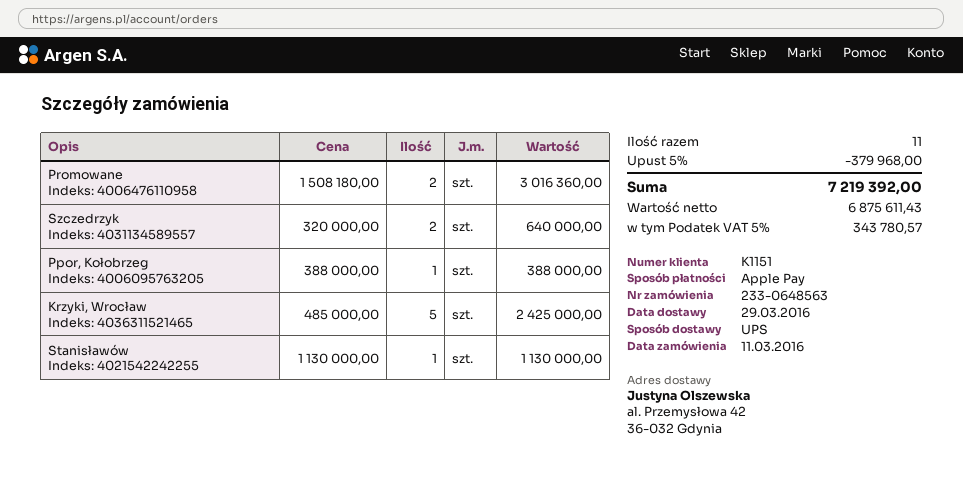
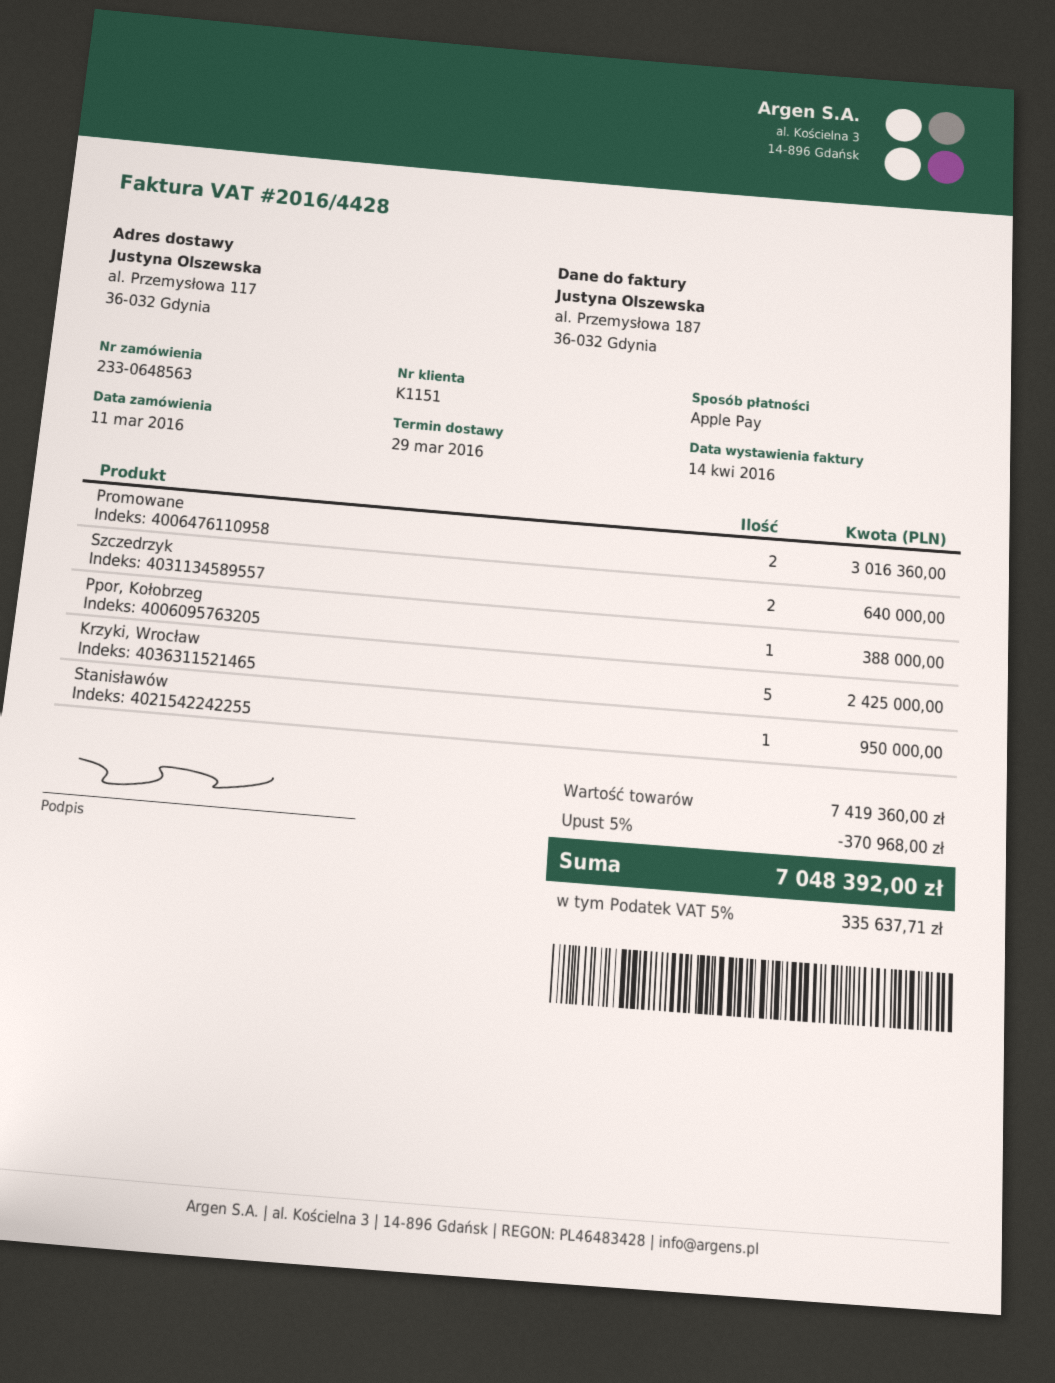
ship to: al. Przemysłowa 42, 36-032 Gdynia -> al. Przemysłowa 117, 36-032 Gdynia
Stanisławów: 1 for 1130000.00 -> 1 for 950000.00
discount: 5% = 379968.00 -> 5% = 370968.00
tax: 5% = 343780.57 -> 5% = 335637.71
total: 7219392.00 -> 7048392.00

